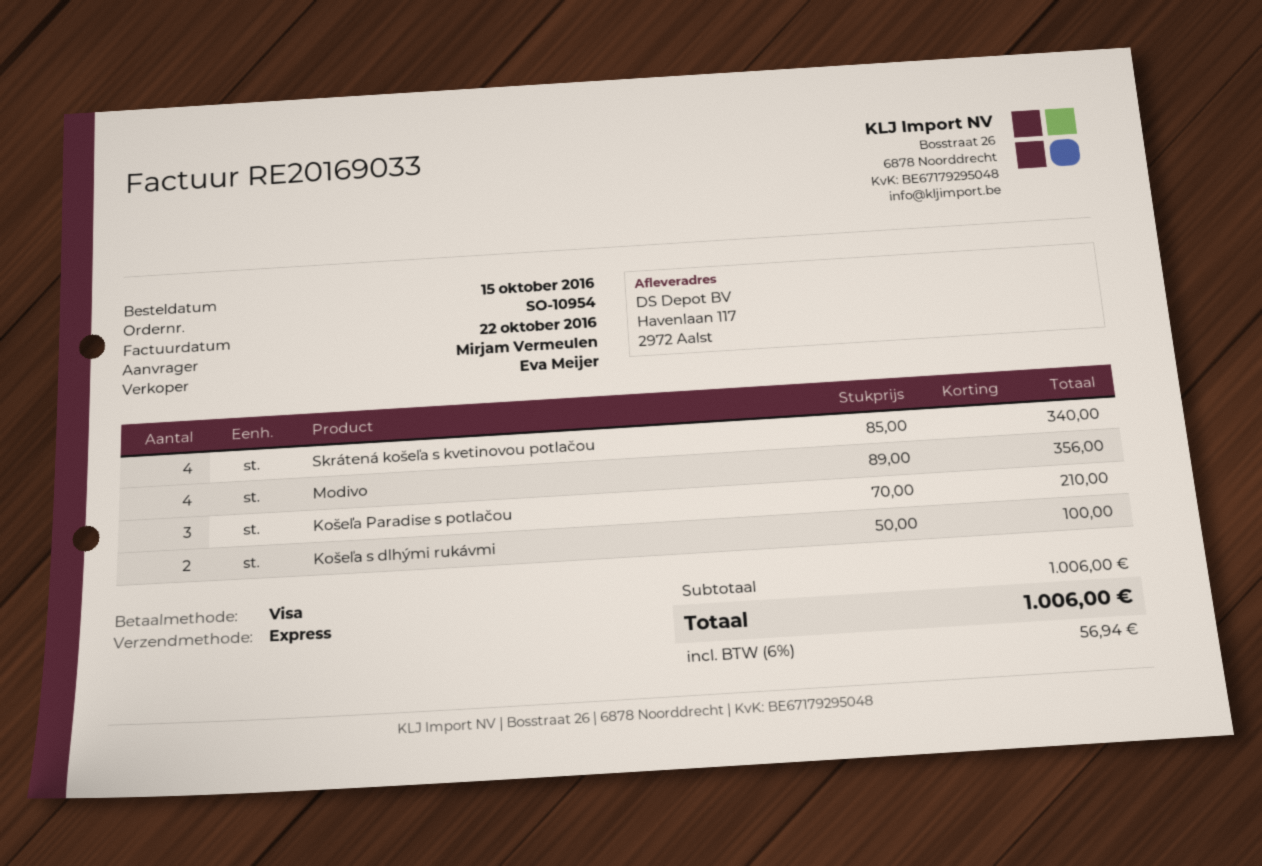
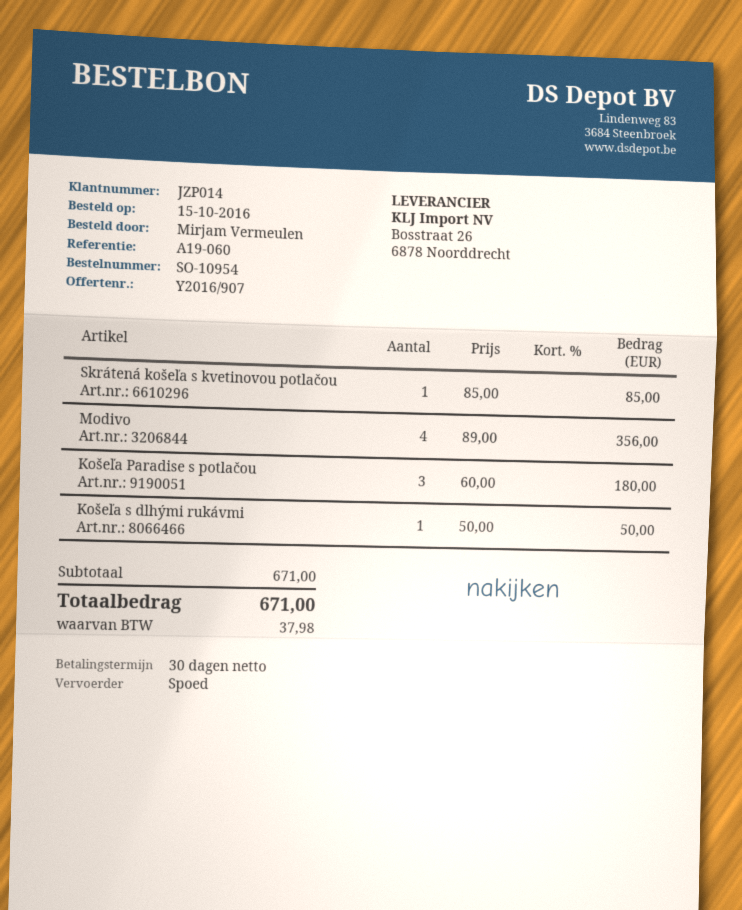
Skrátená košeľa s kvetinovou potlačou: 4 x 85.00 = 340.00 -> 1 x 85.00 = 85.00
Košeľa Paradise s potlačou: 3 x 70.00 = 210.00 -> 3 x 60.00 = 180.00
Košeľa s dlhými rukávmi: 2 x 50.00 = 100.00 -> 1 x 50.00 = 50.00
subtotal: 1006.00 -> 671.00
tax: 56.94 -> 37.98
total: 1006.00 -> 671.00

